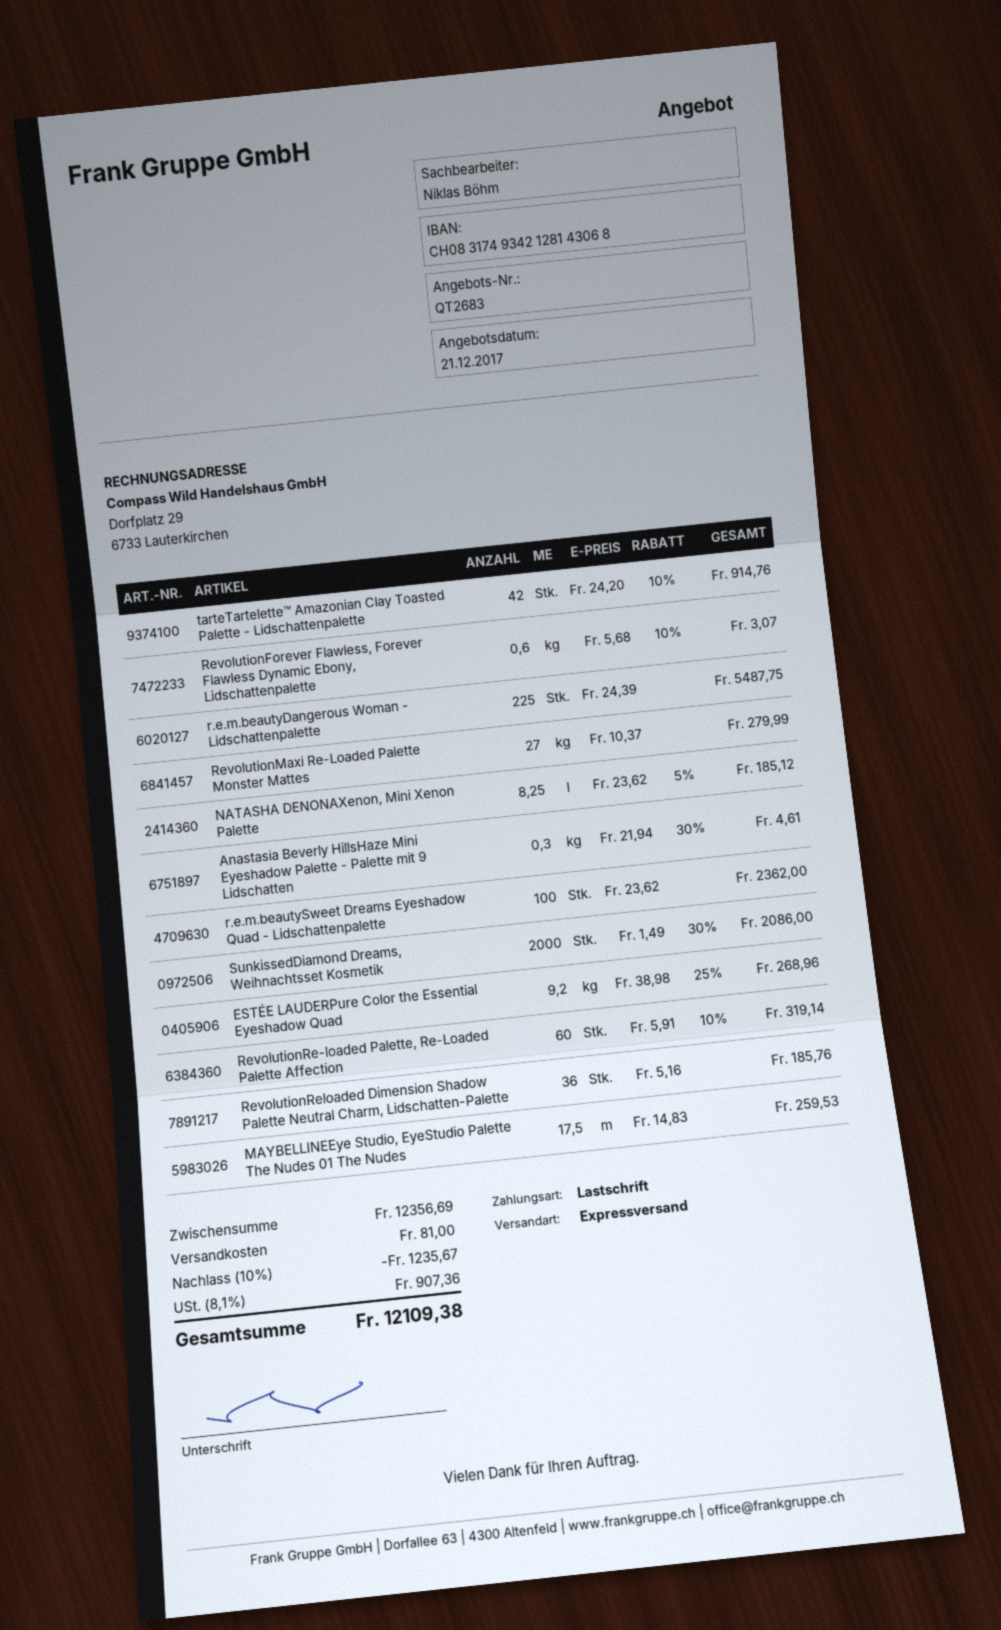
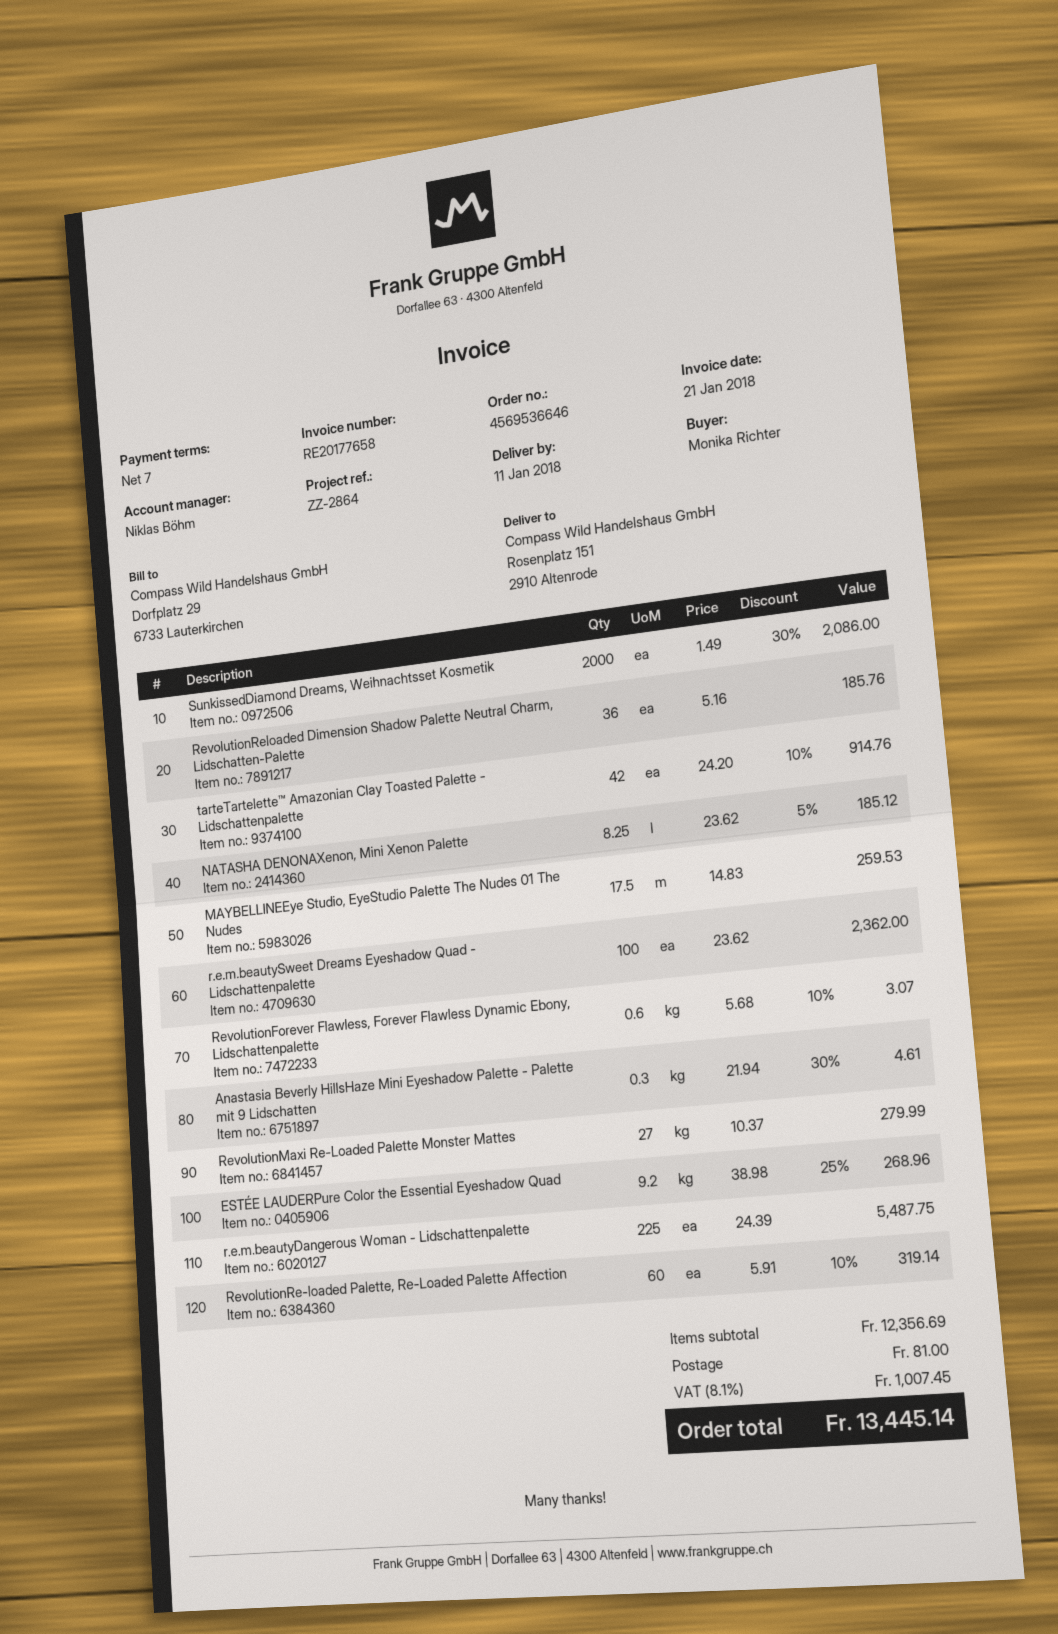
discount: 10% = 1235.67 -> none
tax: 8.1% = 907.36 -> 8.1% = 1007.45
total: 12109.38 -> 13445.14

